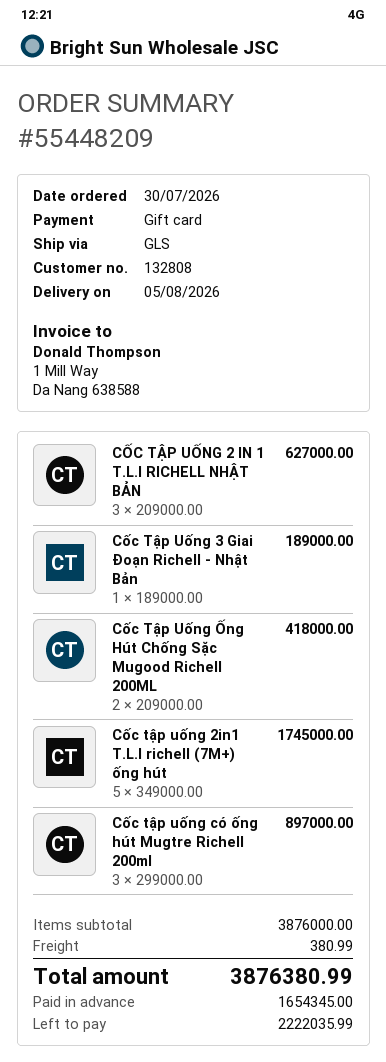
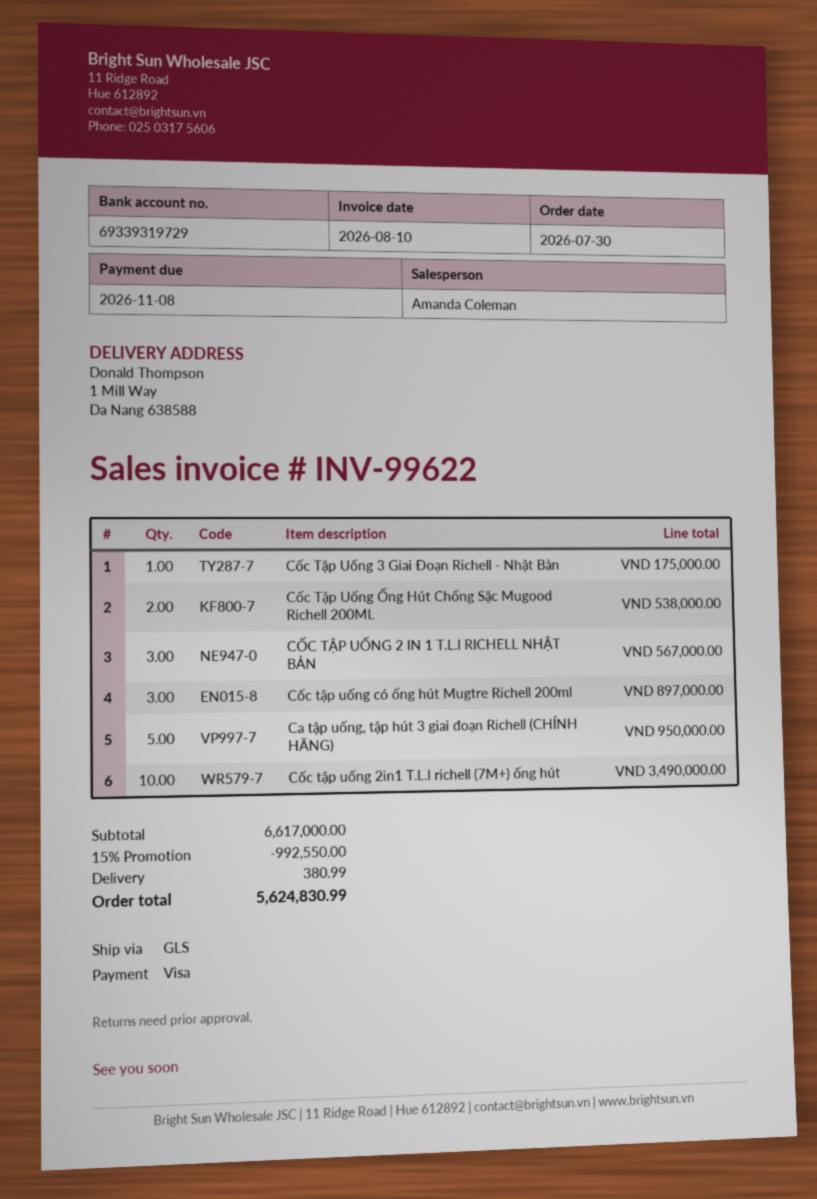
payment method: gift card -> Visa
CỐC TẬP UỐNG 2 IN 1 T.L.I RICHELL NHẬT BẢN: 3 for 627000.00 -> 3 for 567000.00
Cốc Tập Uống 3 Giai Đoạn Richell - Nhật Bản: 1 for 189000.00 -> 1 for 175000.00
Cốc Tập Uống Ống Hút Chống Sặc Mugood Richell 200ML: 2 for 418000.00 -> 2 for 538000.00
Cốc tập uống 2in1 T.L.I richell (7M+) ống hút: 5 for 1745000.00 -> 10 for 3490000.00
Ca tập uống, tập hút 3 giai đoạn Richell (CHÍNH HÃNG): none -> 5 for 950000.00
subtotal: 3876000.00 -> 6617000.00
discount: none -> 15% = 992550.00
total: 3876380.99 -> 5624830.99

